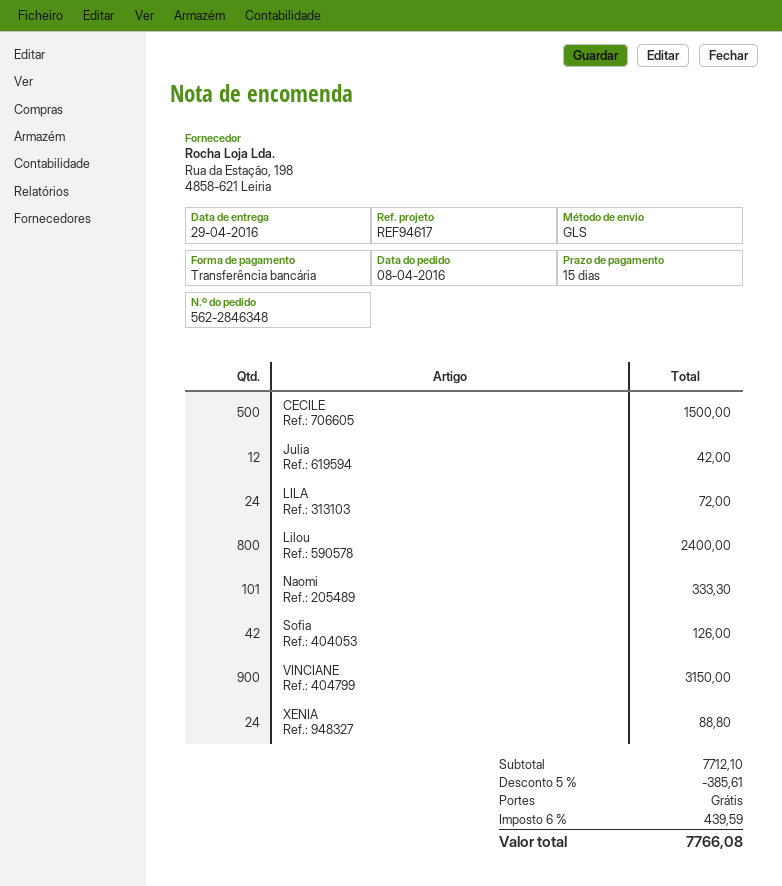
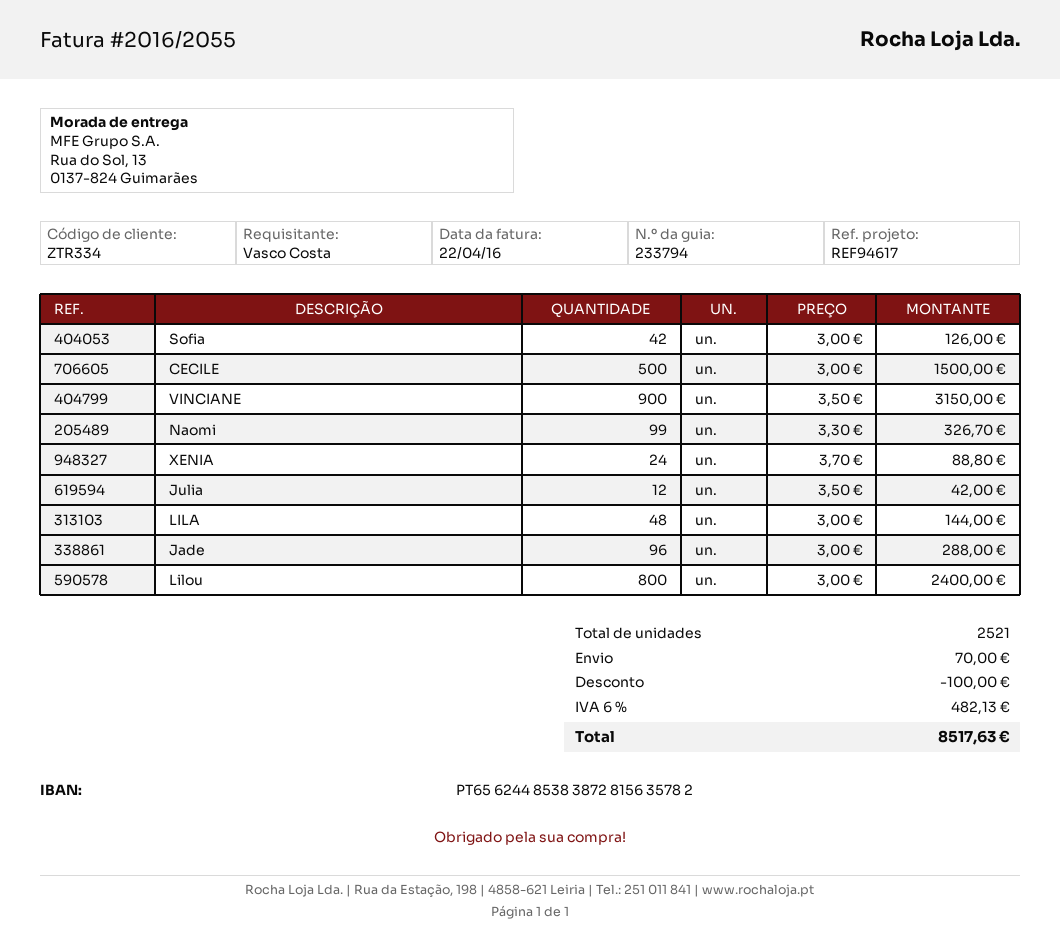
LILA: 24 for 72.00 -> 48 for 144.00
Naomi: 101 for 333.30 -> 99 for 326.70
Jade: none -> 96 for 288.00
discount: 385.61 -> 100.00
shipping: 0.00 -> 70.00
tax: 6% = 439.59 -> 6% = 482.13
total: 7766.08 -> 8517.63

